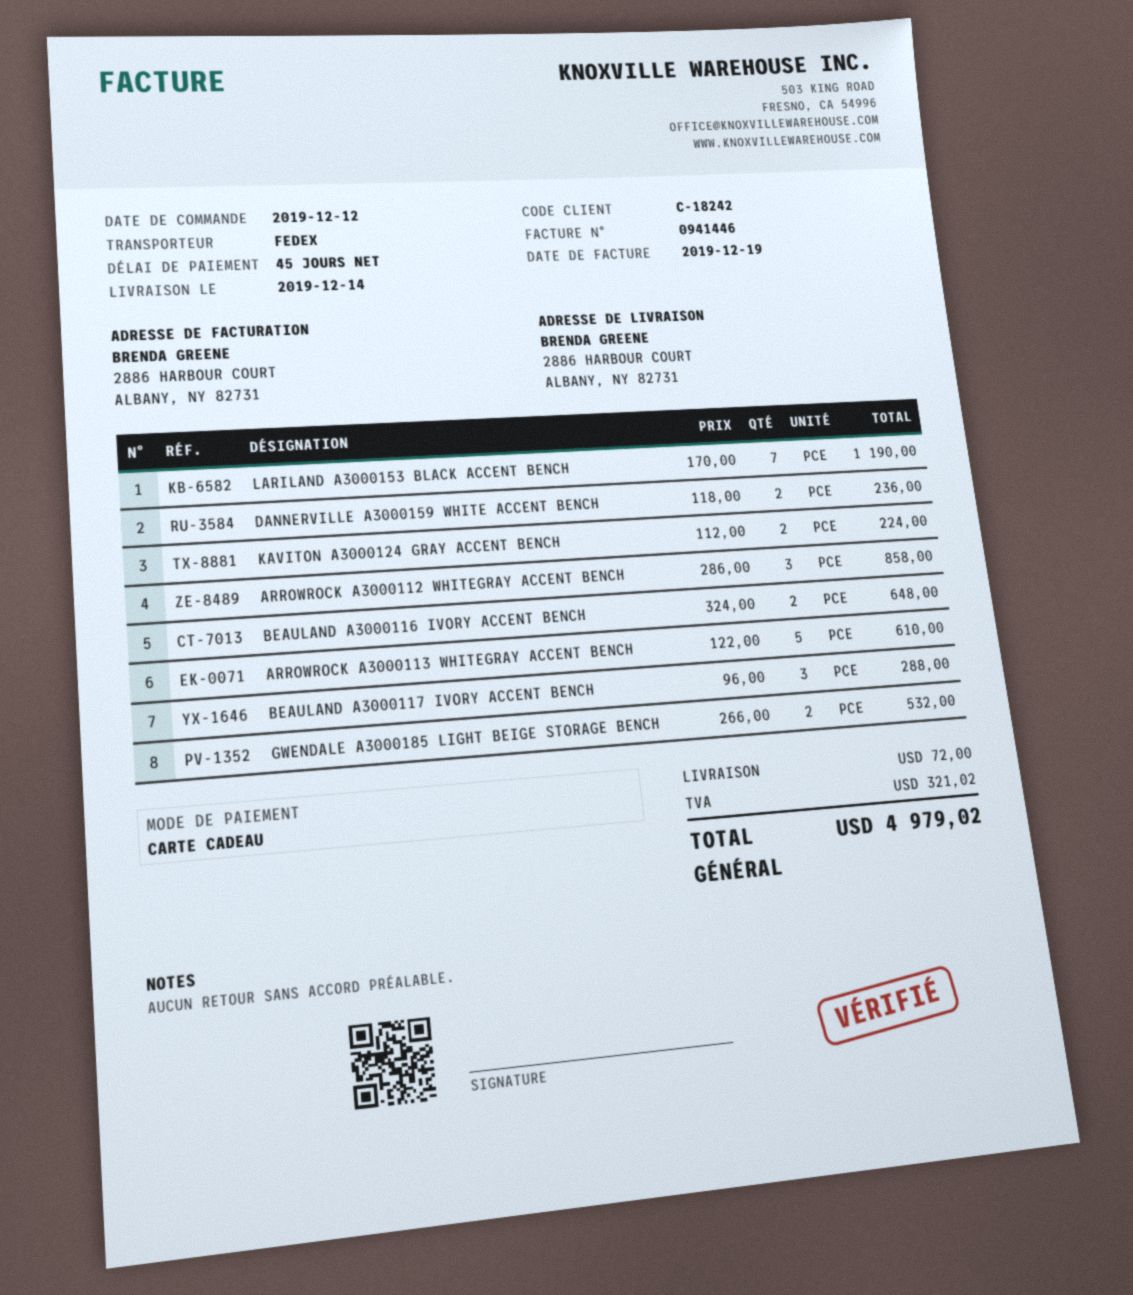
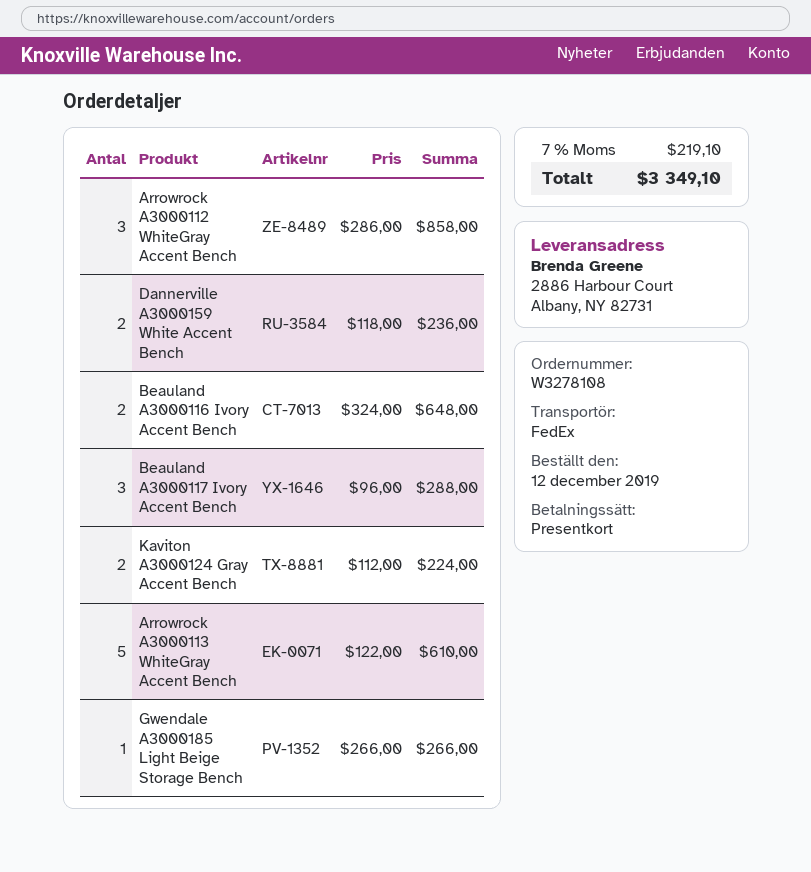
LARILAND A3000153 BLACK ACCENT BENCH: 7 x 170.00 = 1190.00 -> none
GWENDALE A3000185 LIGHT BEIGE STORAGE BENCH: 2 x 266.00 = 532.00 -> 1 x 266.00 = 266.00
shipping: 72.00 -> none
tax: 321.02 -> 219.10
total: 4979.02 -> 3349.10

